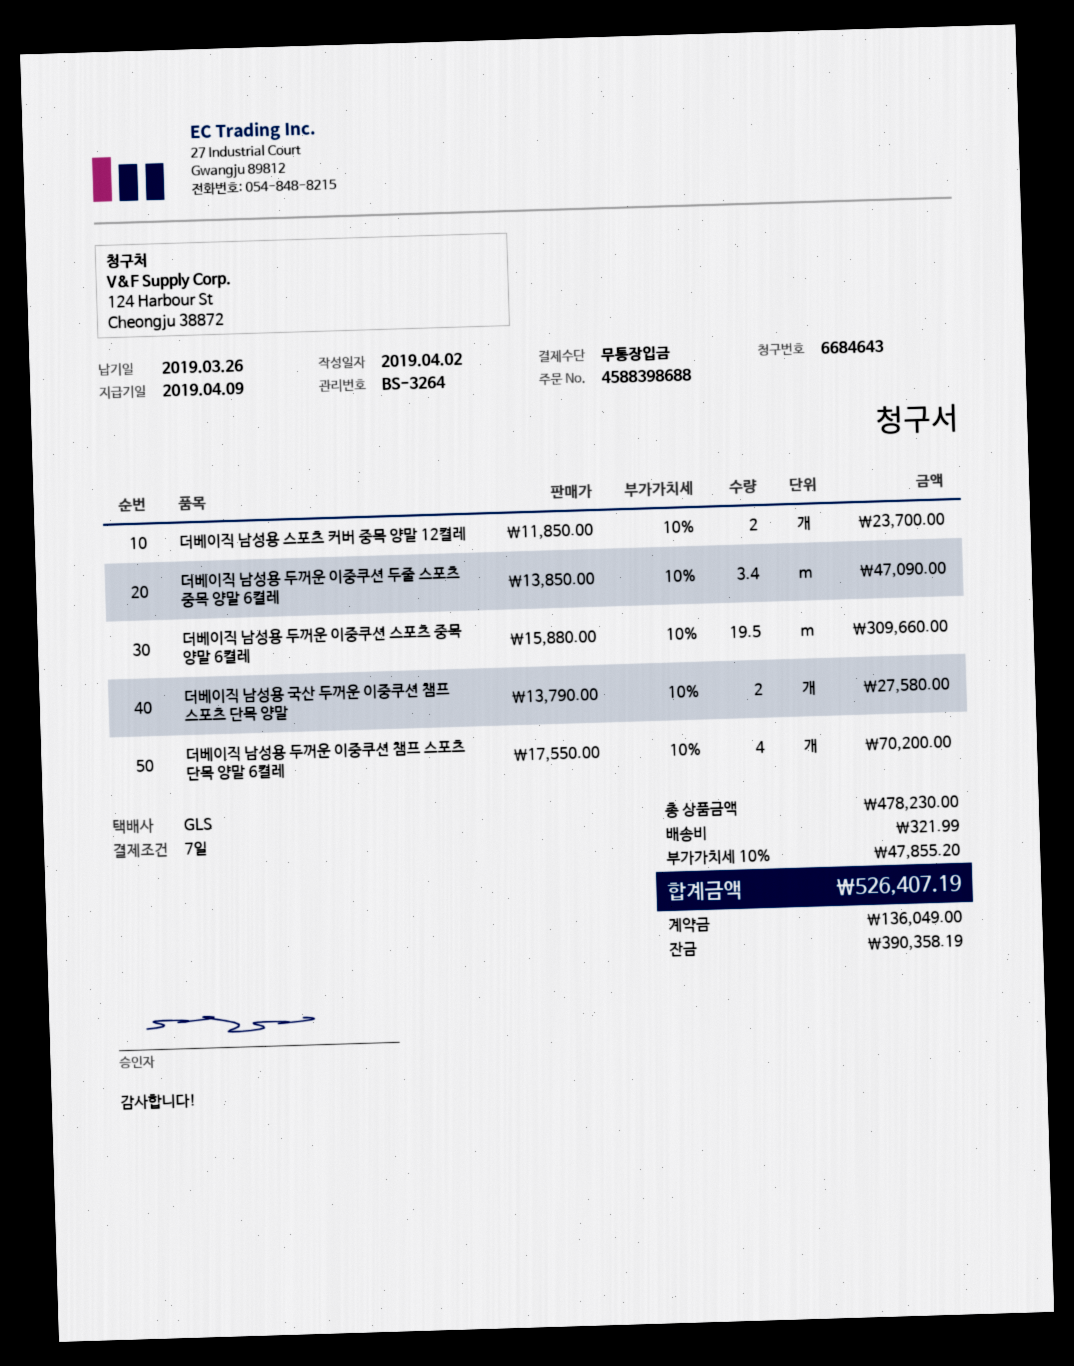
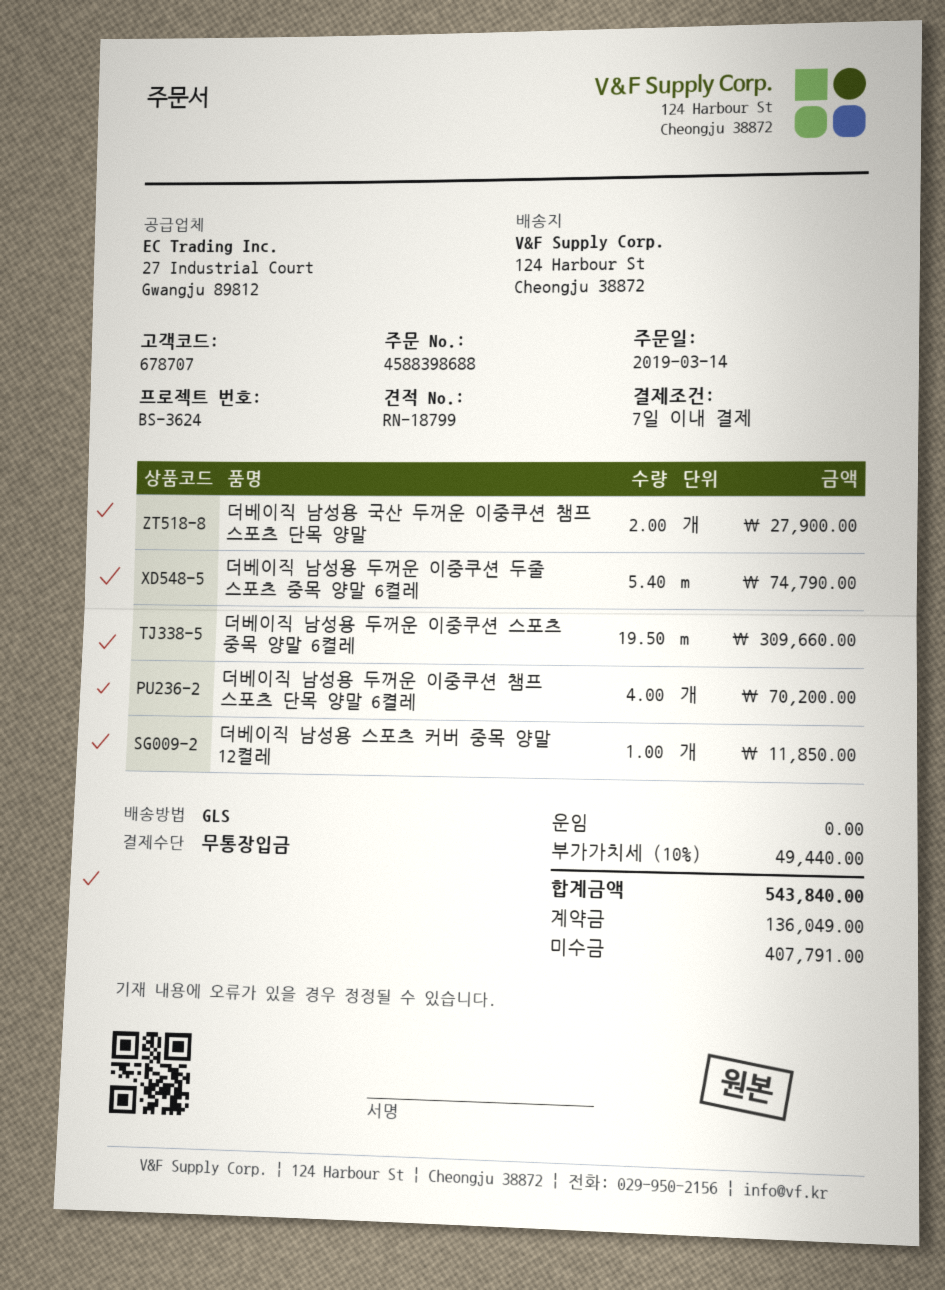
reference: BS-3264 -> BS-3624
더베이직 남성용 스포츠 커버 중목 양말 12켤레: 2 for 23700.00 -> 1 for 11850.00
더베이직 남성용 두꺼운 이중쿠션 두줄 스포츠 중목 양말 6켤레: 3.4 for 47090.00 -> 5.4 for 74790.00
더베이직 남성용 국산 두꺼운 이중쿠션 챔프 스포츠 단목 양말: 2 for 27580.00 -> 2 for 27900.00
shipping: 321.99 -> 0.00
tax: 10% = 47855.20 -> 10% = 49440.00
total: 526407.19 -> 543840.00
balance: 390358.19 -> 407791.00

